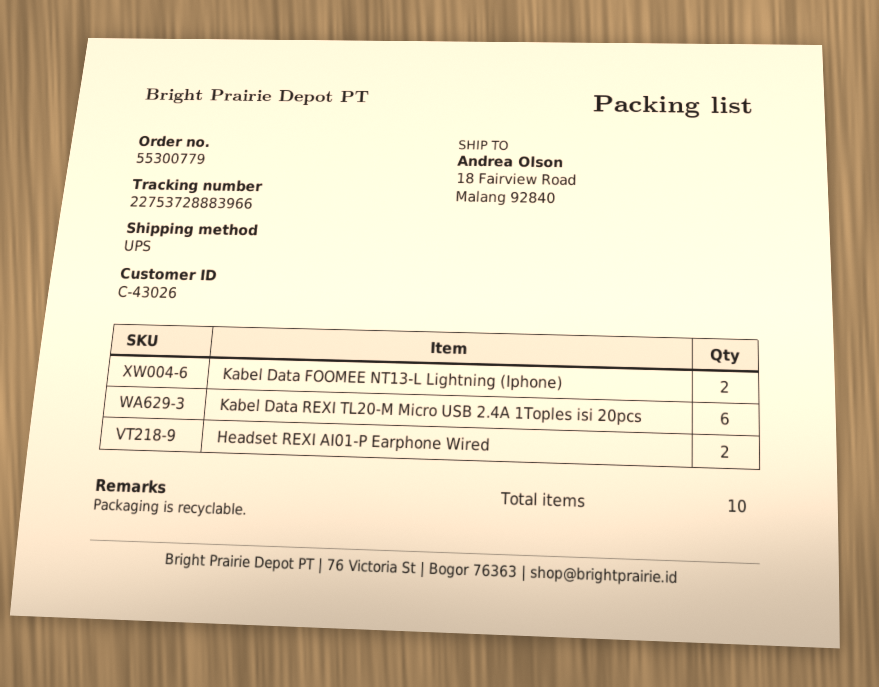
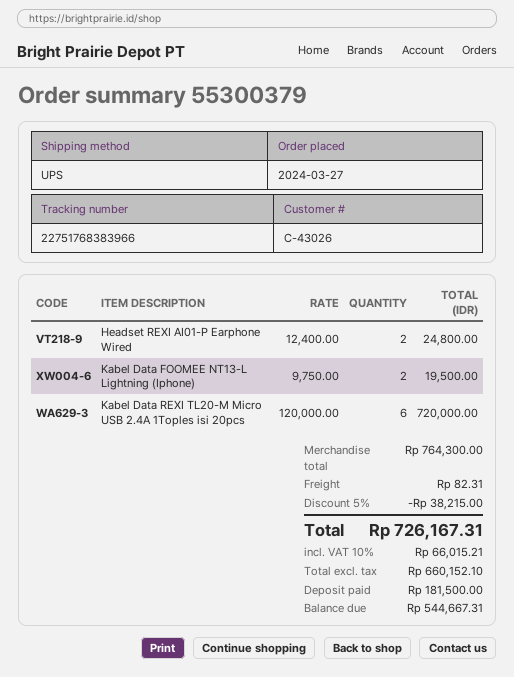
order number: 55300779 -> 55300379
tracking number: 22753728883966 -> 22751768383966

